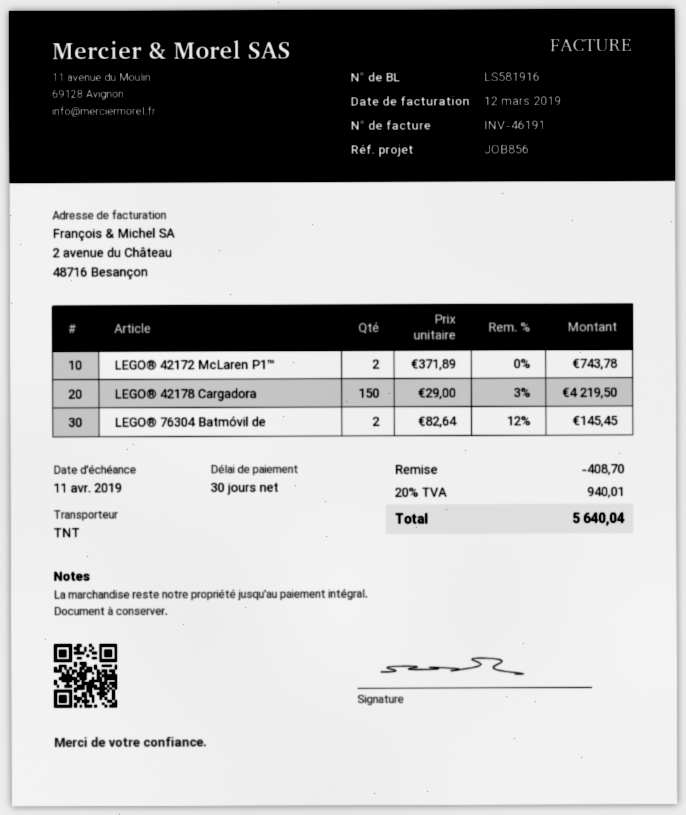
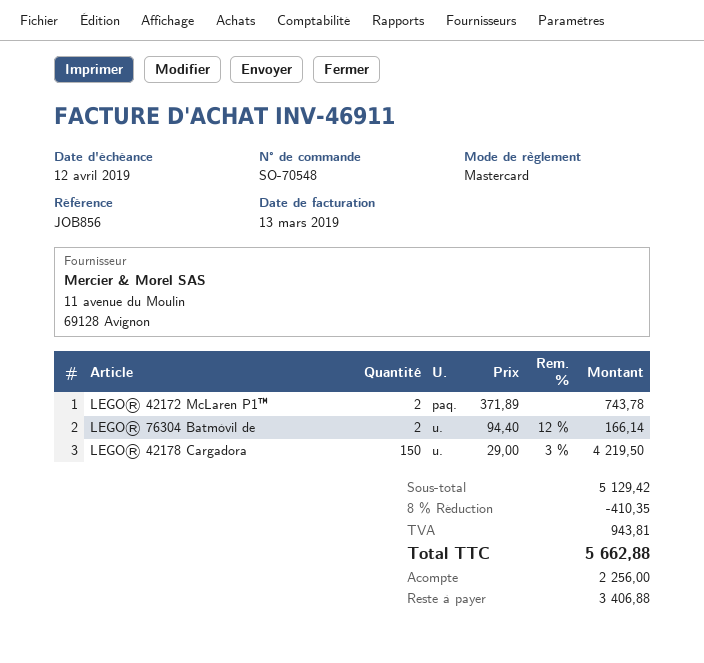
invoice number: INV-46191 -> INV-46911
invoice date: 2019-03-12 -> 2019-03-13
due date: 2019-04-11 -> 2019-04-12
LEGO® 76304 Batmóvil de: 2 x 82.64 - 12% = 145.45 -> 2 x 94.40 - 12% = 166.14
discount: 408.70 -> 410.35
tax: 940.01 -> 943.81
total: 5640.04 -> 5662.88

